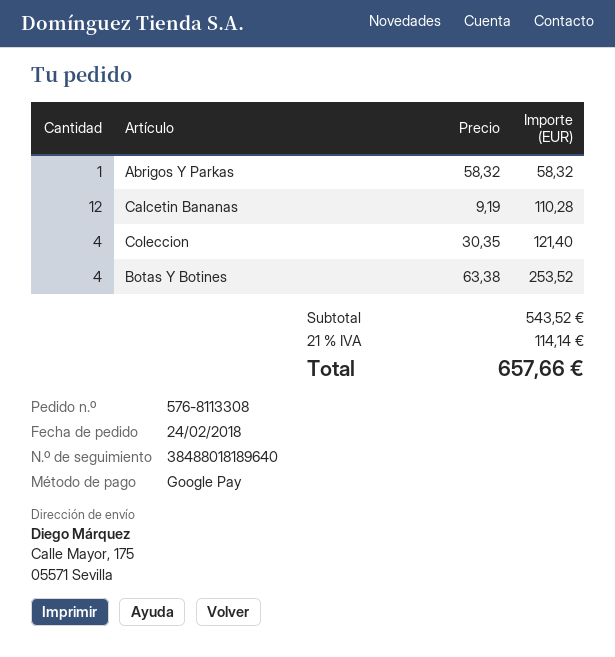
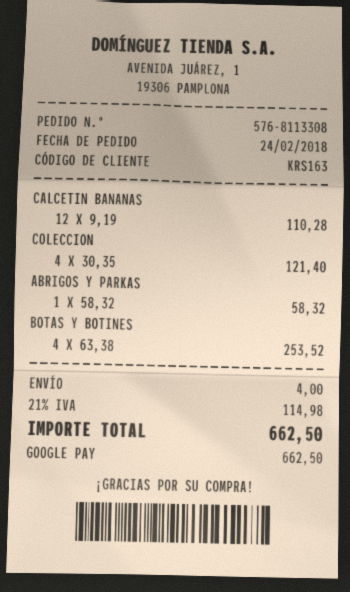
shipping: none -> 4.00
tax: 21% = 114.14 -> 21% = 114.98
total: 657.66 -> 662.50

